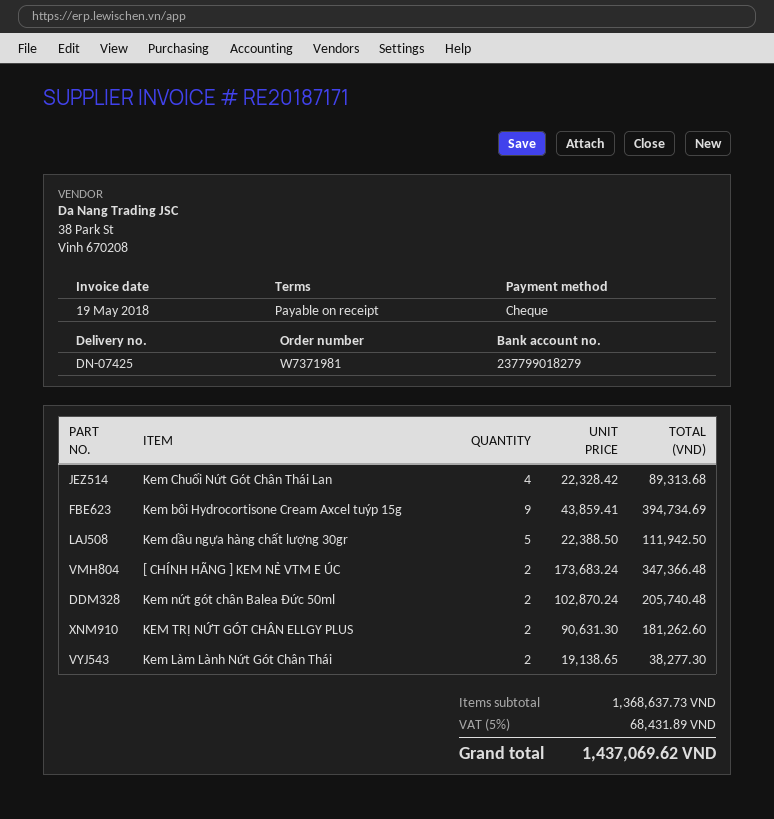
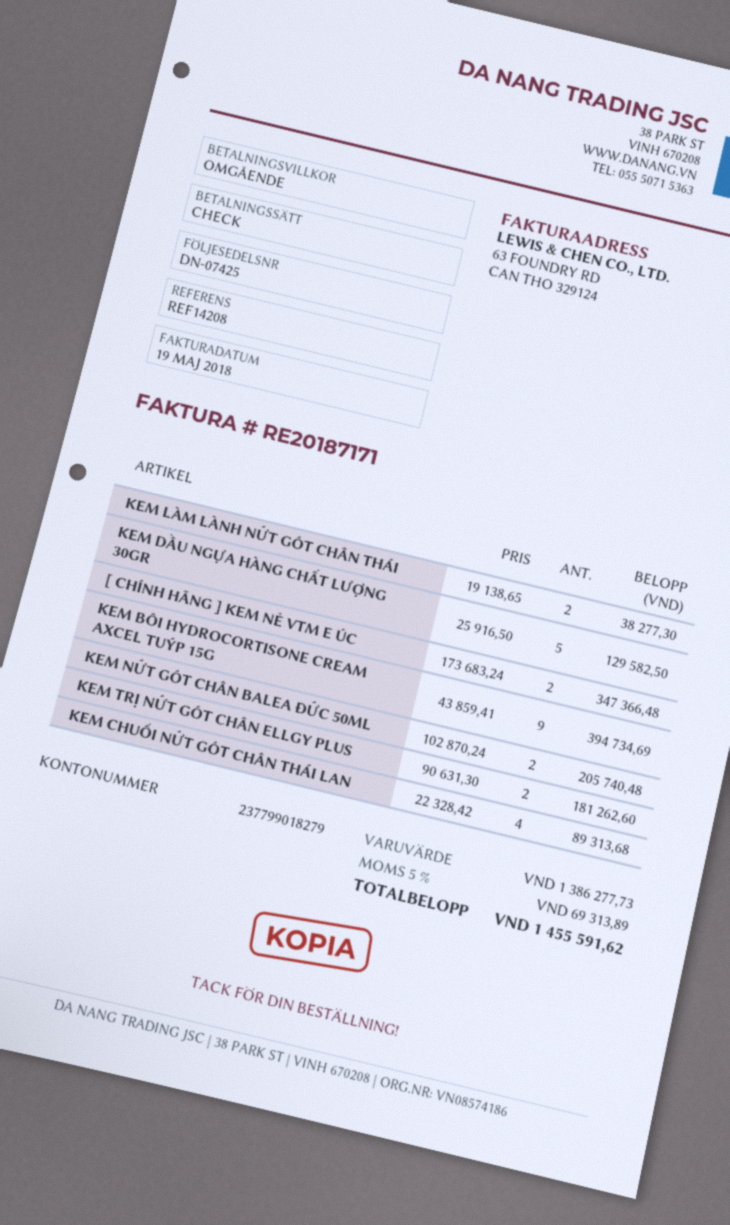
Kem dầu ngựa hàng chất lượng 30gr: 5 x 22388.50 = 111942.50 -> 5 x 25916.50 = 129582.50
subtotal: 1368637.73 -> 1386277.73
tax: 5% = 68431.89 -> 5% = 69313.89
total: 1437069.62 -> 1455591.62

